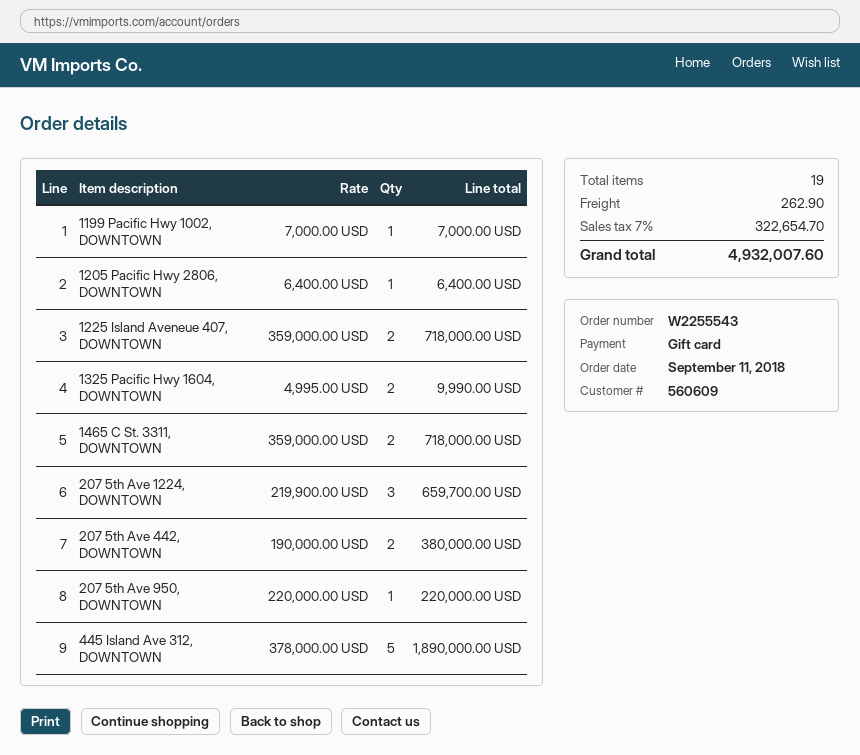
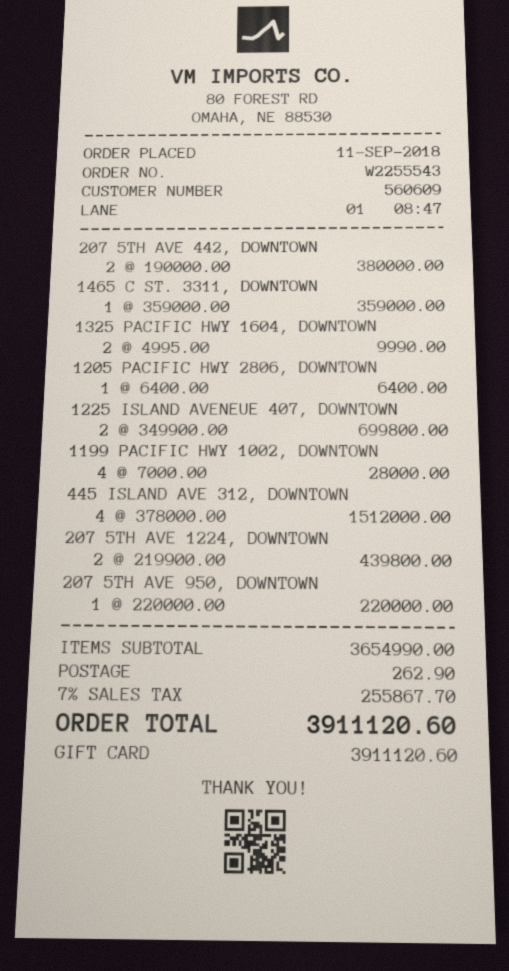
1199 Pacific Hwy 1002, DOWNTOWN: 1 x 7000.00 = 7000.00 -> 4 x 7000.00 = 28000.00
1225 Island Aveneue 407, DOWNTOWN: 2 x 359000.00 = 718000.00 -> 2 x 349900.00 = 699800.00
1465 C St. 3311, DOWNTOWN: 2 x 359000.00 = 718000.00 -> 1 x 359000.00 = 359000.00
207 5th Ave 1224, DOWNTOWN: 3 x 219900.00 = 659700.00 -> 2 x 219900.00 = 439800.00
445 Island Ave 312, DOWNTOWN: 5 x 378000.00 = 1890000.00 -> 4 x 378000.00 = 1512000.00
tax: 7% = 322654.70 -> 7% = 255867.70
total: 4932007.60 -> 3911120.60

